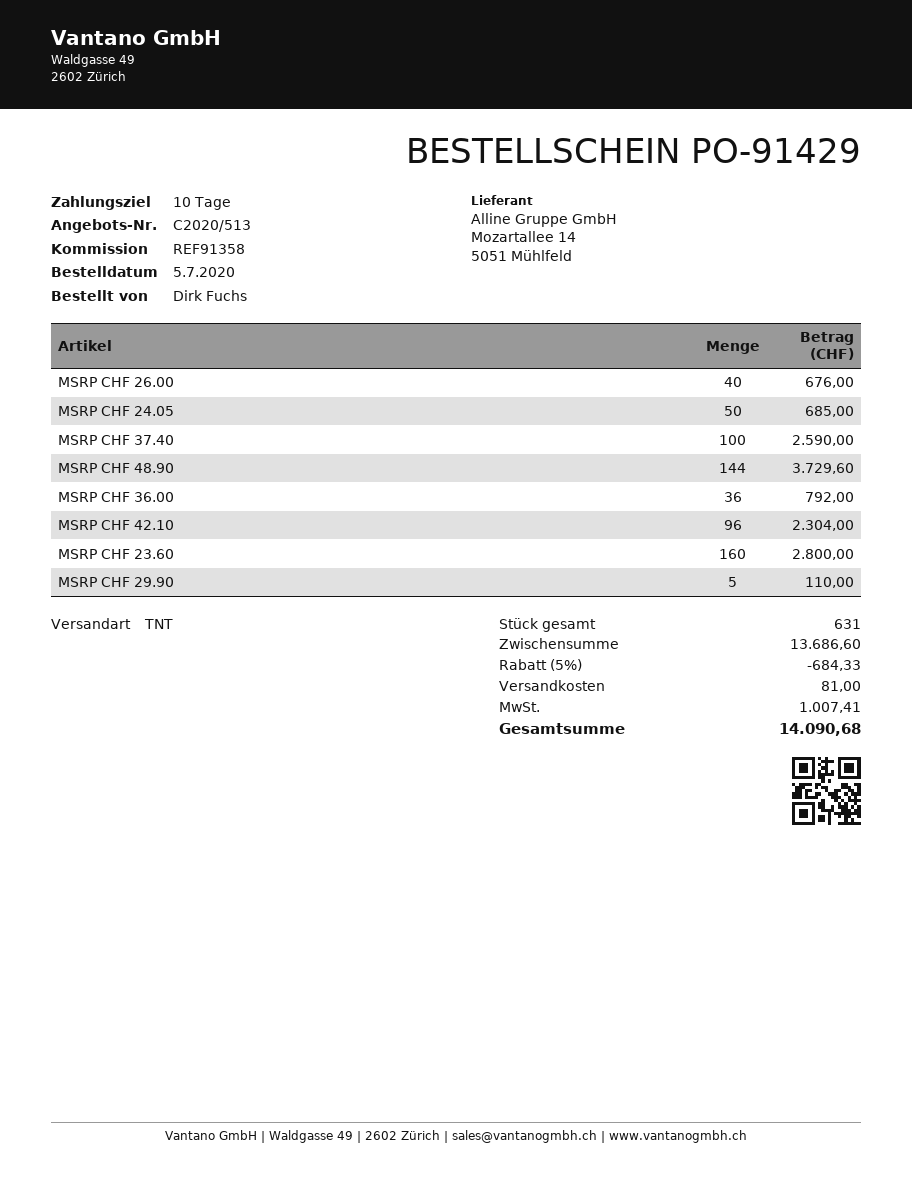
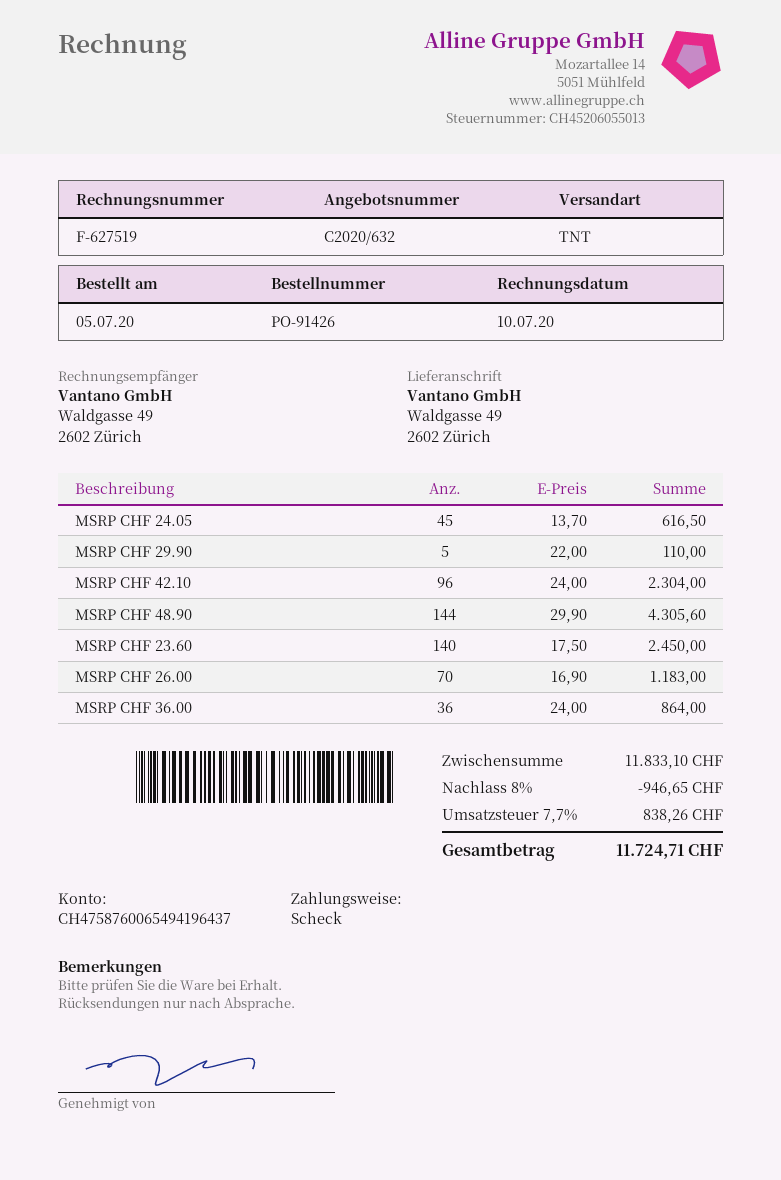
quote number: C2020/513 -> C2020/632
order number: PO-91429 -> PO-91426
MSRP CHF 26.00: 40 for 676.00 -> 70 for 1183.00
MSRP CHF 24.05: 50 for 685.00 -> 45 for 616.50
MSRP CHF 37.40: 100 for 2590.00 -> none
MSRP CHF 48.90: 144 for 3729.60 -> 144 for 4305.60
MSRP CHF 36.00: 36 for 792.00 -> 36 for 864.00
MSRP CHF 23.60: 160 for 2800.00 -> 140 for 2450.00
subtotal: 13686.60 -> 11833.10
discount: 5% = 684.33 -> 8% = 946.65
shipping: 81.00 -> none
tax: 1007.41 -> 838.26
total: 14090.68 -> 11724.71

